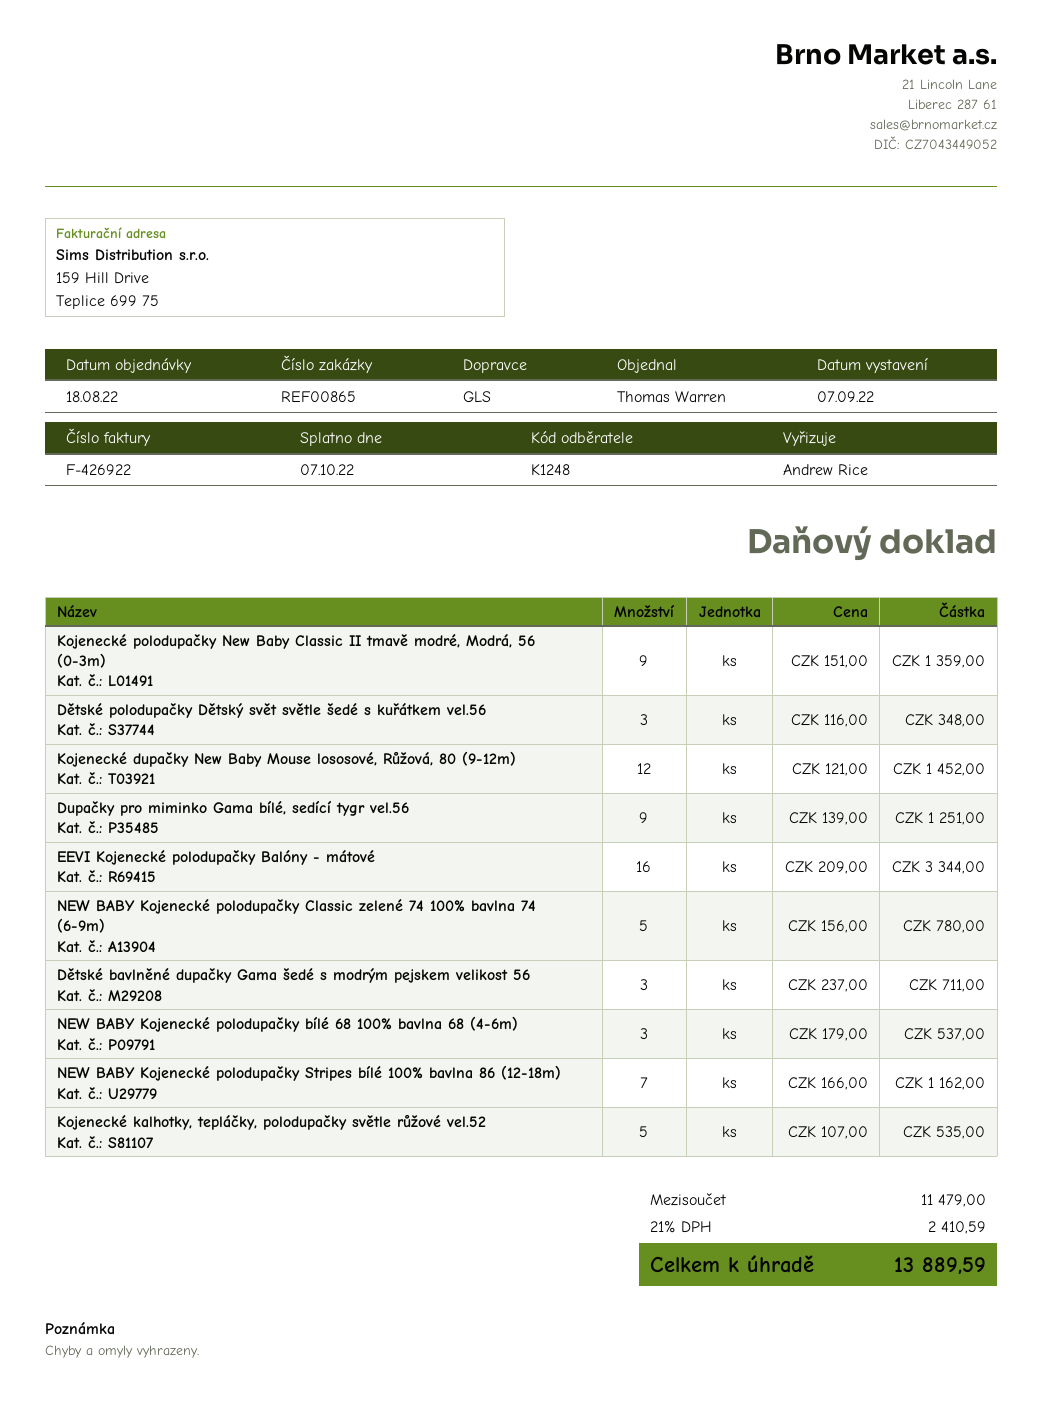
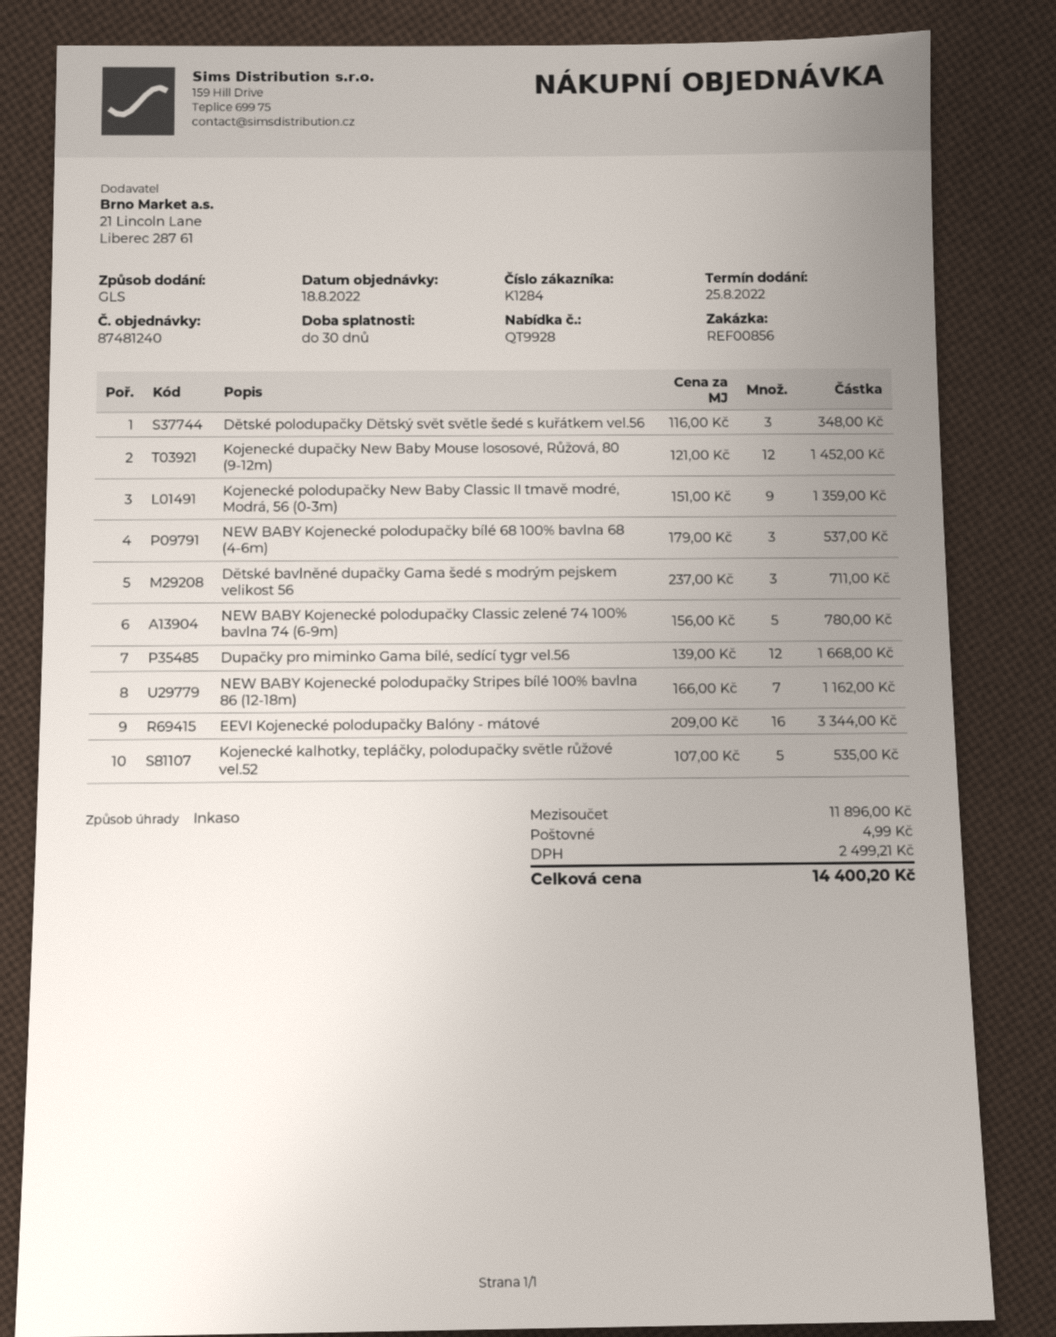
customer number: K1248 -> K1284
reference: REF00865 -> REF00856
Dupačky pro miminko Gama bílé, sedící tygr vel.56: 9 x 139.00 = 1251.00 -> 12 x 139.00 = 1668.00
subtotal: 11479.00 -> 11896.00
shipping: none -> 4.99
tax: 2410.59 -> 2499.21
total: 13889.59 -> 14400.20

